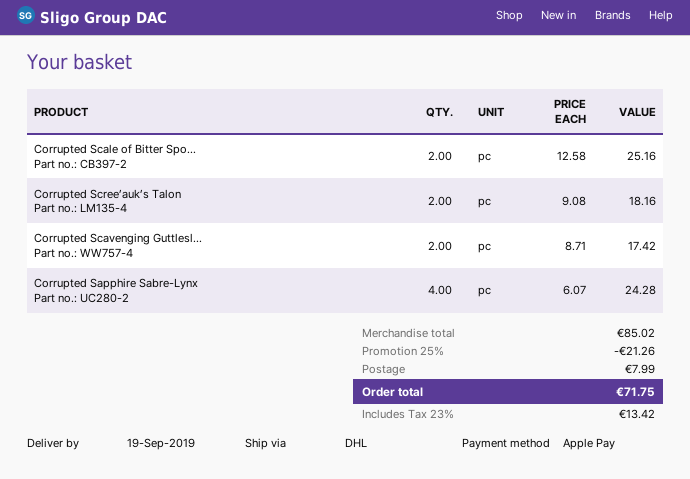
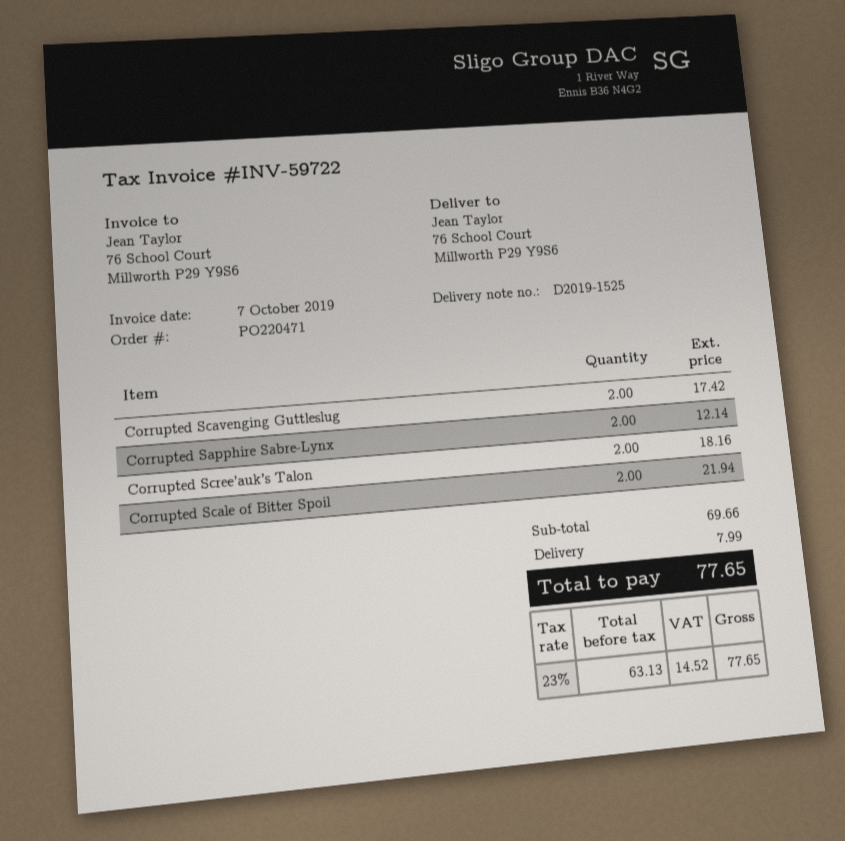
Corrupted Scale of Bitter Spo...: 2 for 25.16 -> 2 for 21.94
Corrupted Sapphire Sabre-Lynx: 4 for 24.28 -> 2 for 12.14
subtotal: 85.02 -> 69.66
discount: 25% = 21.26 -> none
tax: 23% = 13.42 -> 23% = 14.52
total: 71.75 -> 77.65

